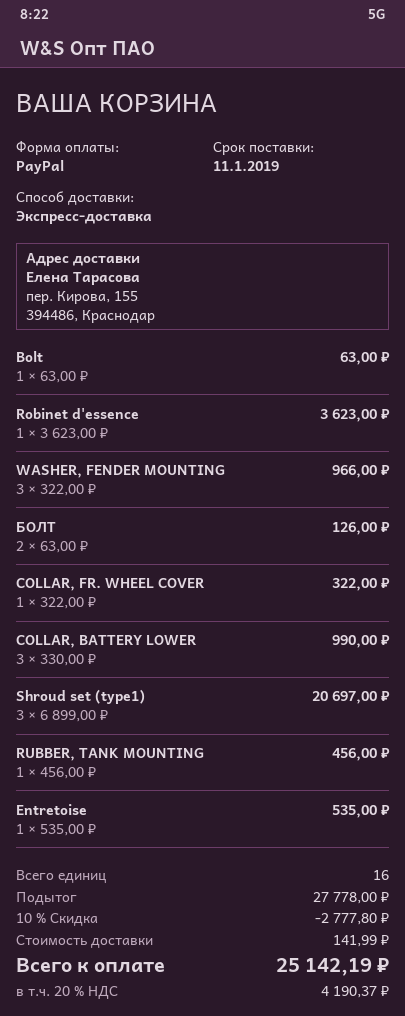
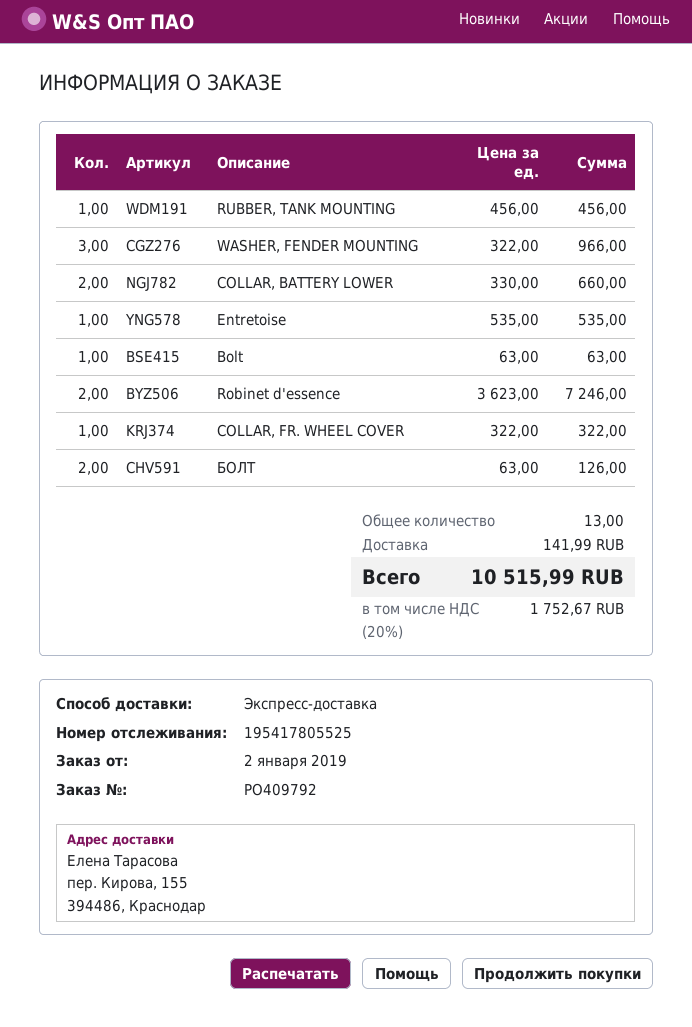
Robinet d'essence: 1 x 3623.00 = 3623.00 -> 2 x 3623.00 = 7246.00
COLLAR, BATTERY LOWER: 3 x 330.00 = 990.00 -> 2 x 330.00 = 660.00
Shroud set (type1): 3 x 6899.00 = 20697.00 -> none
total quantity: 16 -> 13
discount: 10% = 2777.80 -> none
tax: 20% = 4190.37 -> 20% = 1752.67
total: 25142.19 -> 10515.99

